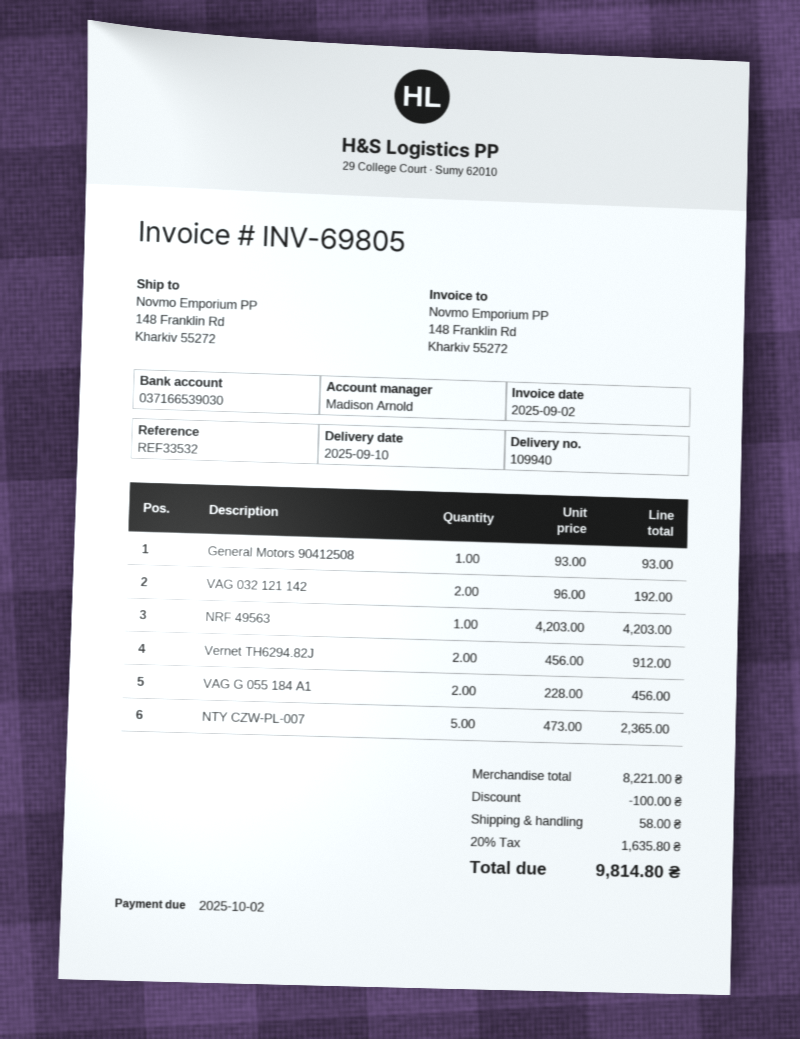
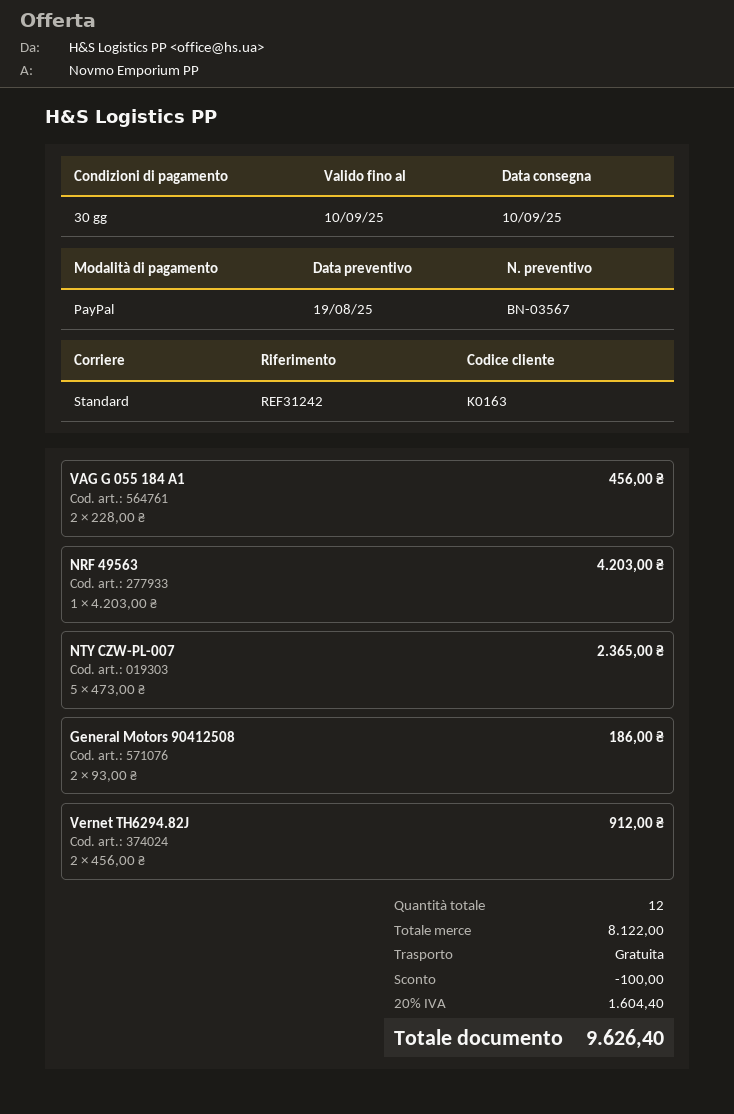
reference: REF33532 -> REF31242
General Motors 90412508: 1 x 93.00 = 93.00 -> 2 x 93.00 = 186.00
VAG 032 121 142: 2 x 96.00 = 192.00 -> none
subtotal: 8221.00 -> 8122.00
shipping: 58.00 -> 0.00
tax: 20% = 1635.80 -> 20% = 1604.40
total: 9814.80 -> 9626.40

